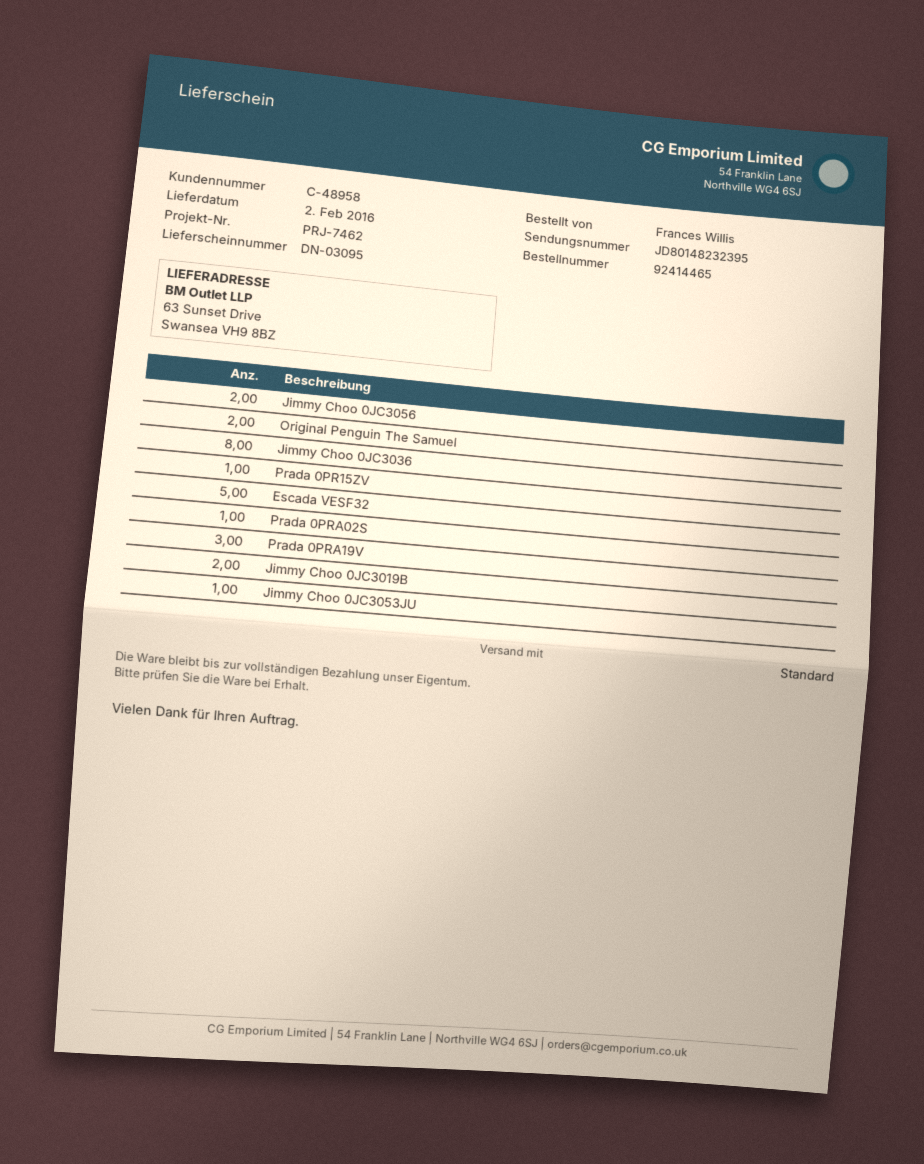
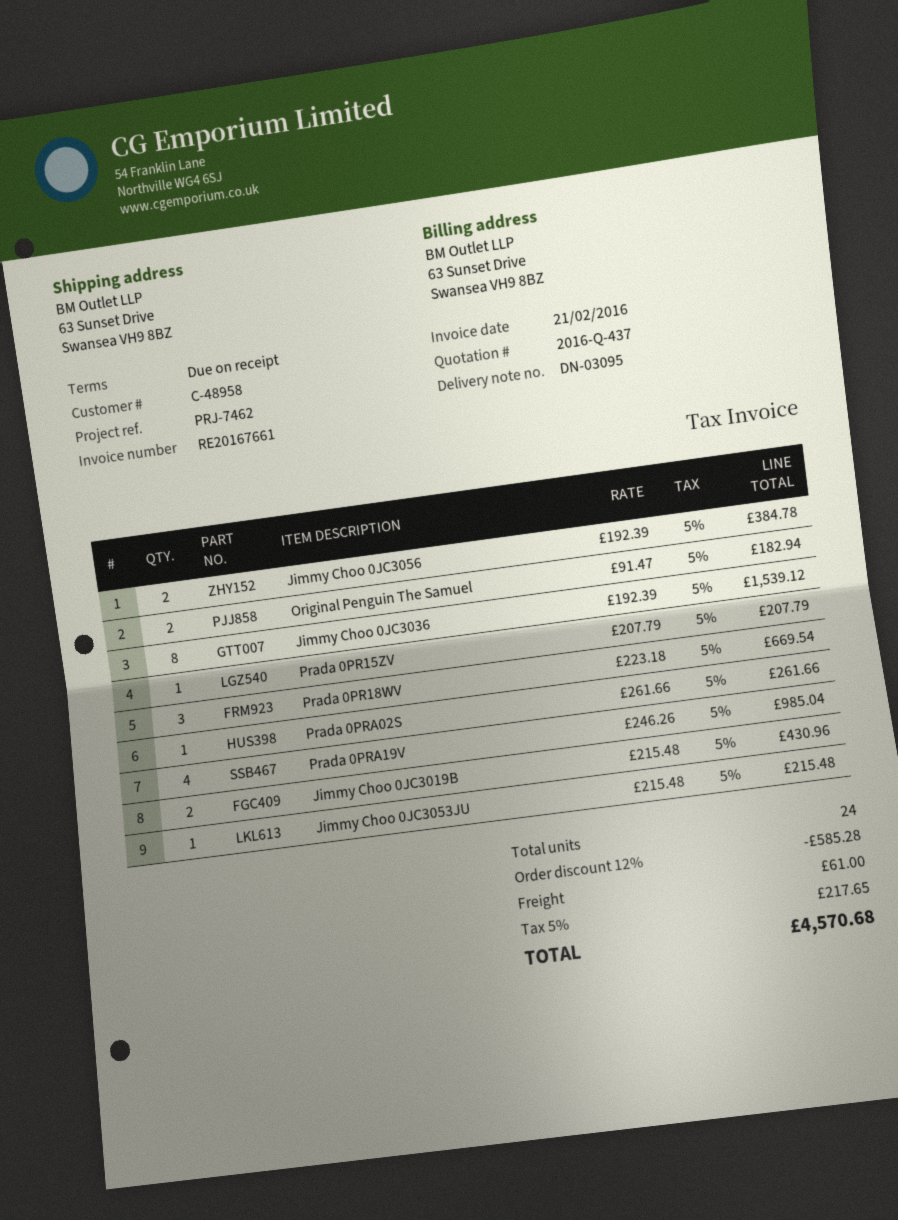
Escada VESF32: 5 -> none
Prada 0PRA19V: 3 -> 4
Prada 0PR18WV: none -> 3

